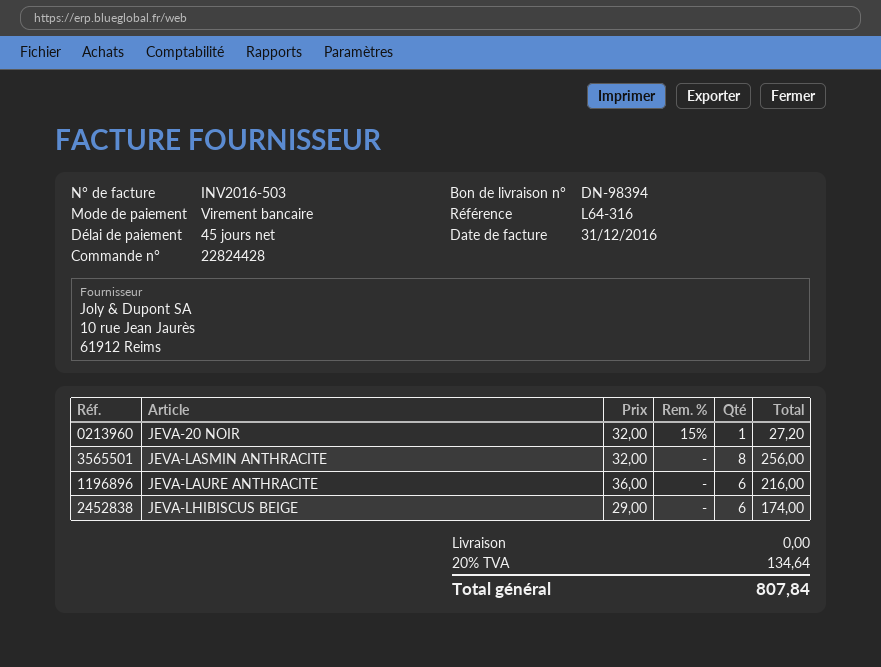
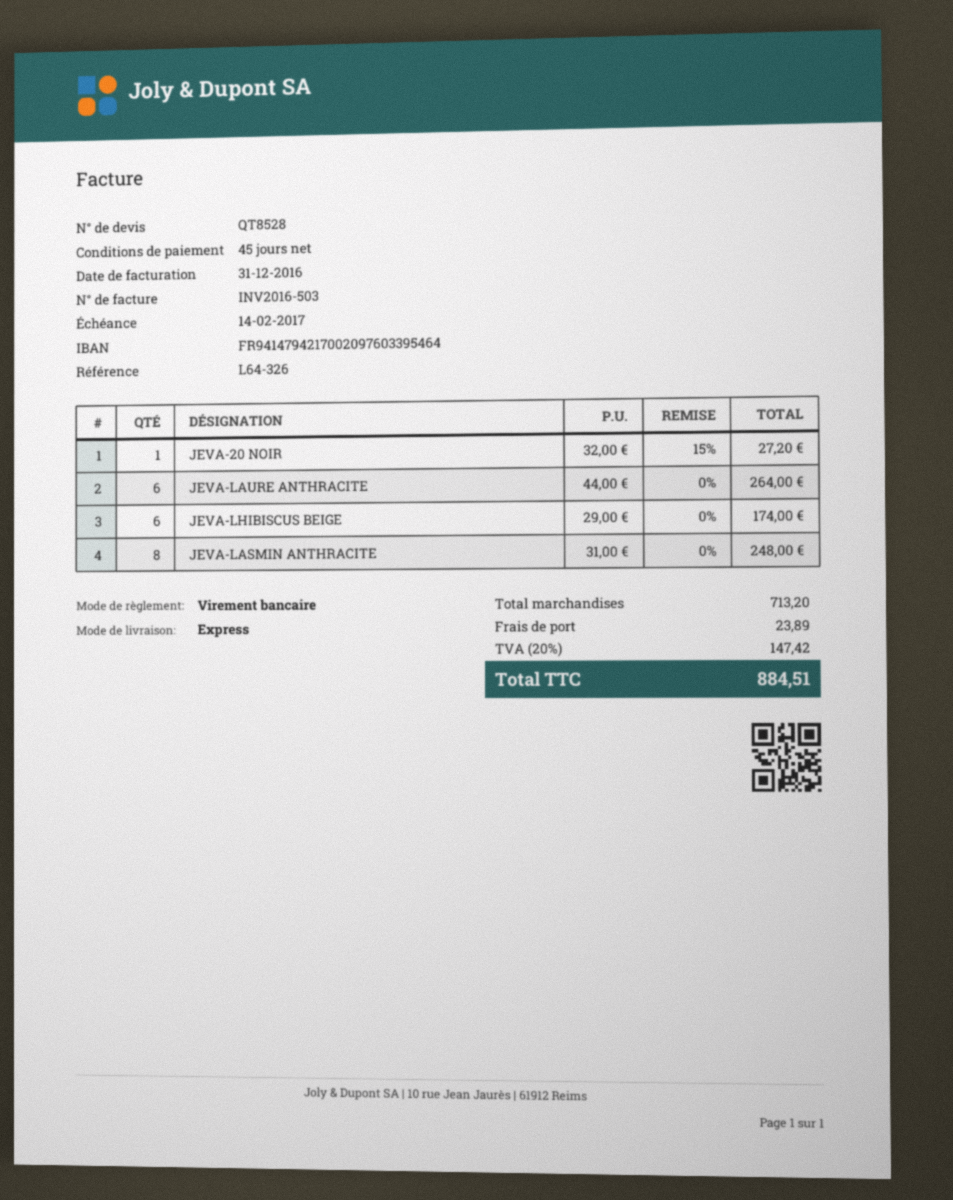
reference: L64-316 -> L64-326
JEVA-LASMIN ANTHRACITE: 8 x 32.00 = 256.00 -> 8 x 31.00 = 248.00
JEVA-LAURE ANTHRACITE: 6 x 36.00 = 216.00 -> 6 x 44.00 = 264.00
shipping: 0.00 -> 23.89
tax: 20% = 134.64 -> 20% = 147.42
total: 807.84 -> 884.51

